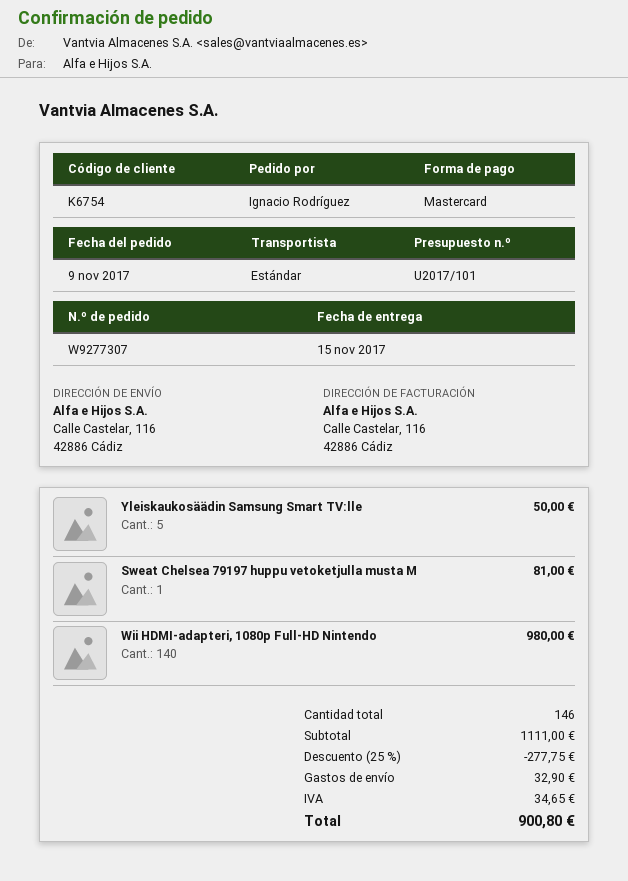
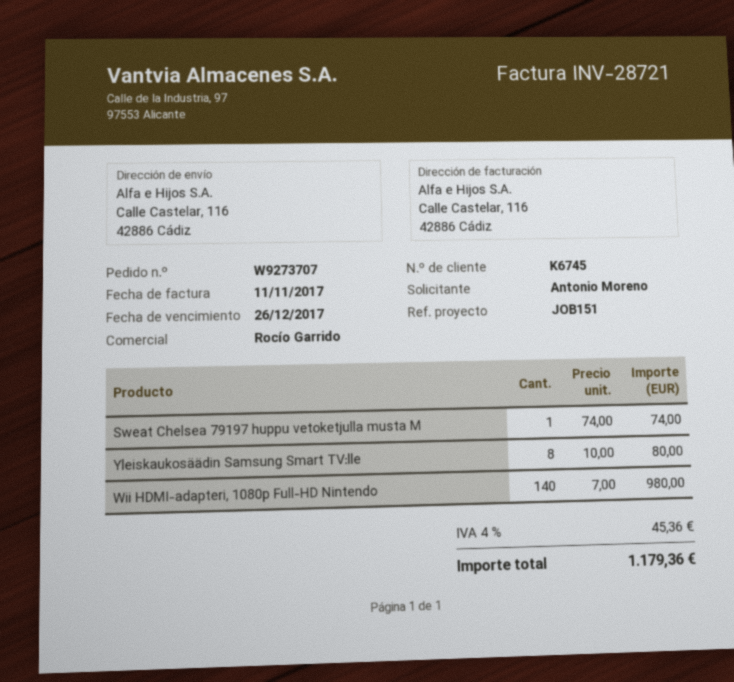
order number: W9277307 -> W9273707
customer number: K6754 -> K6745
ordered by: Ignacio Rodríguez -> Antonio Moreno
Yleiskaukosäädin Samsung Smart TV:lle: 5 for 50.00 -> 8 for 80.00
Sweat Chelsea 79197 huppu vetoketjulla musta M: 1 for 81.00 -> 1 for 74.00
discount: 25% = 277.75 -> none
shipping: 32.90 -> none
tax: 34.65 -> 45.36
total: 900.80 -> 1179.36

